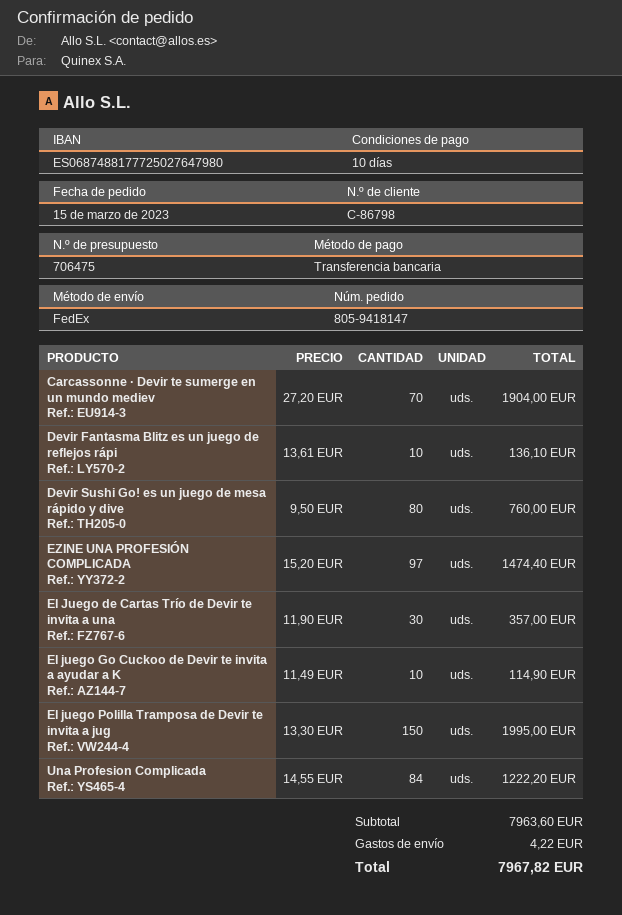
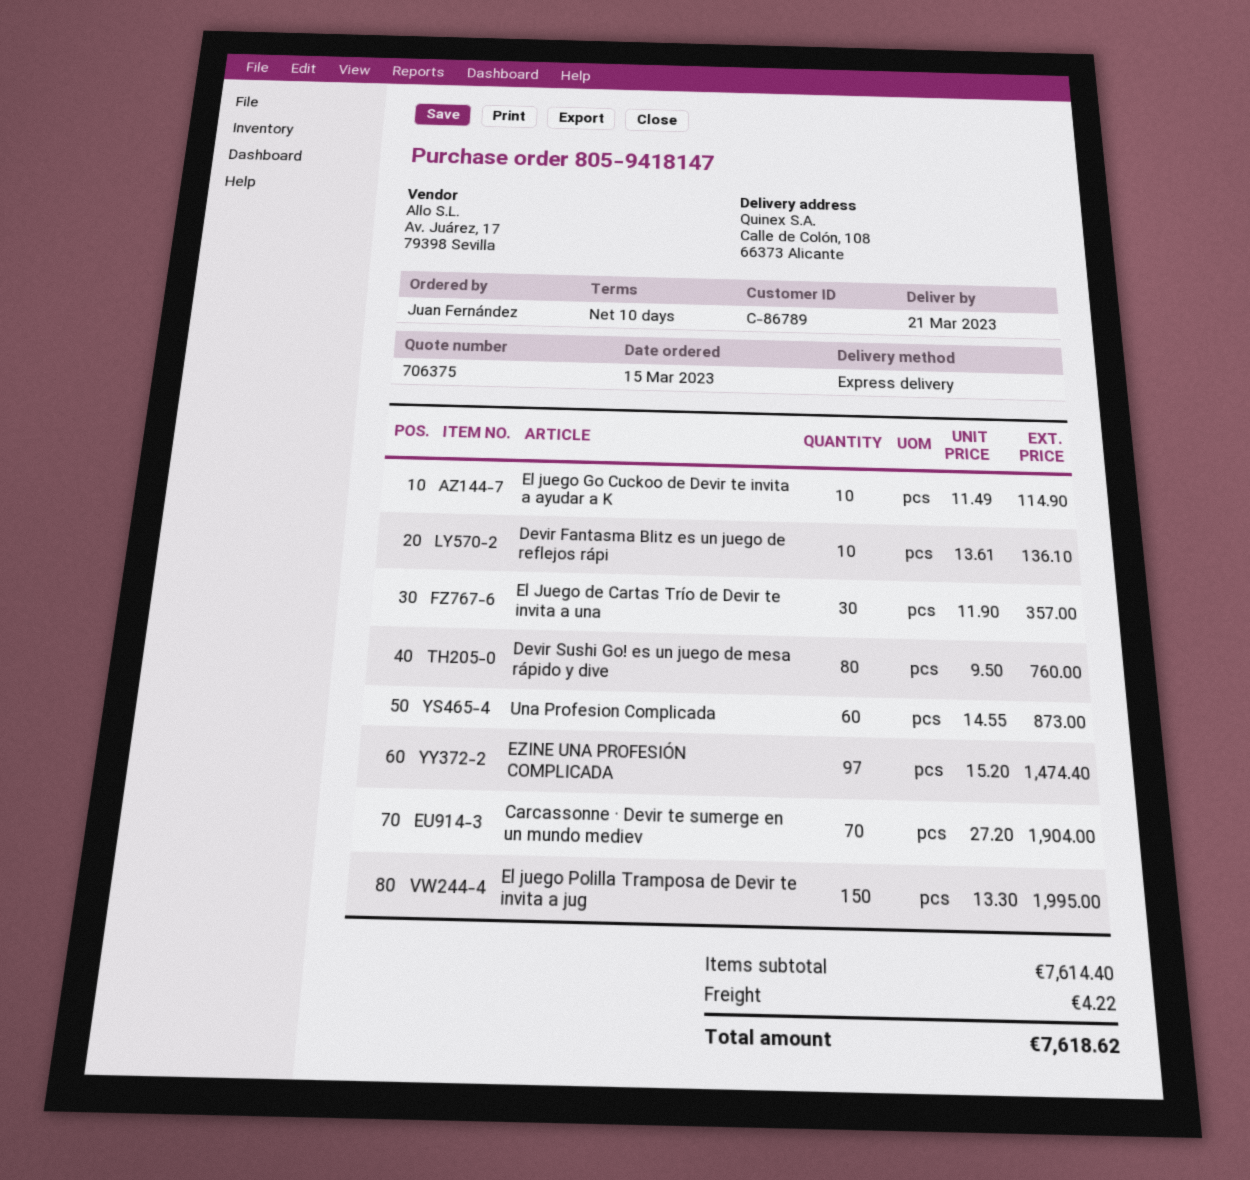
quote number: 706475 -> 706375
customer number: C-86798 -> C-86789
shipping method: FedEx -> express
Una Profesion Complicada: 84 x 14.55 = 1222.20 -> 60 x 14.55 = 873.00
subtotal: 7963.60 -> 7614.40
total: 7967.82 -> 7618.62

